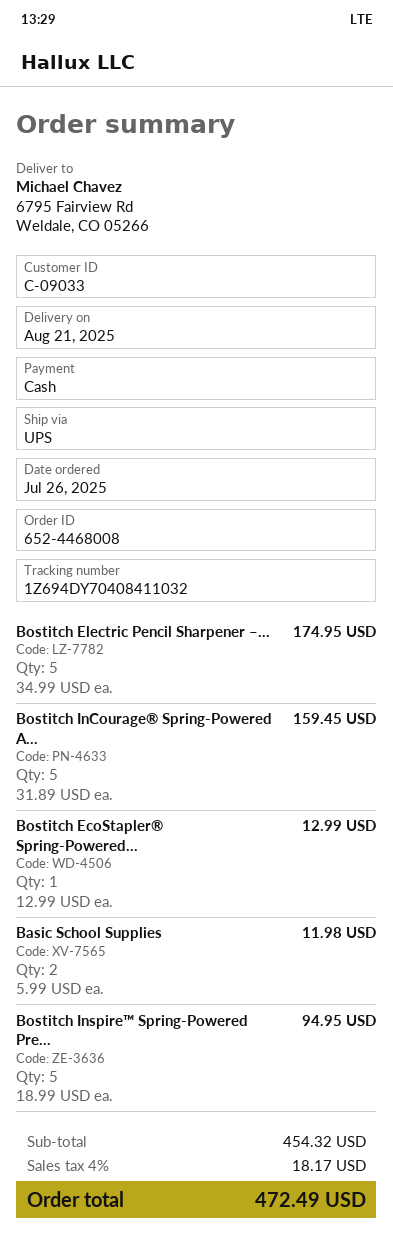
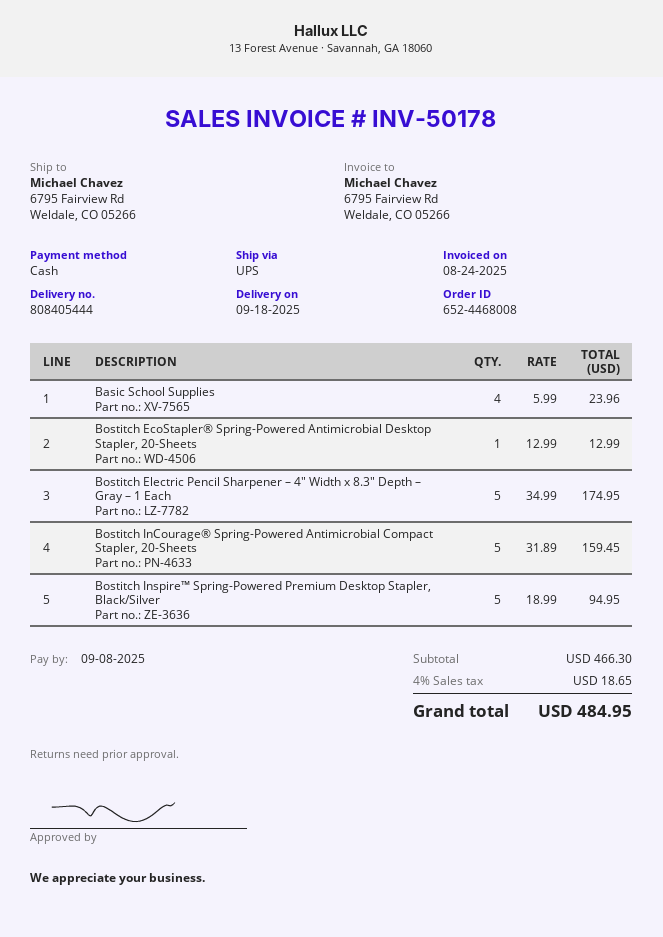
delivery date: 2025-08-21 -> 2025-09-18
Basic School Supplies: 2 x 5.99 = 11.98 -> 4 x 5.99 = 23.96
subtotal: 454.32 -> 466.30
tax: 4% = 18.17 -> 4% = 18.65
total: 472.49 -> 484.95

